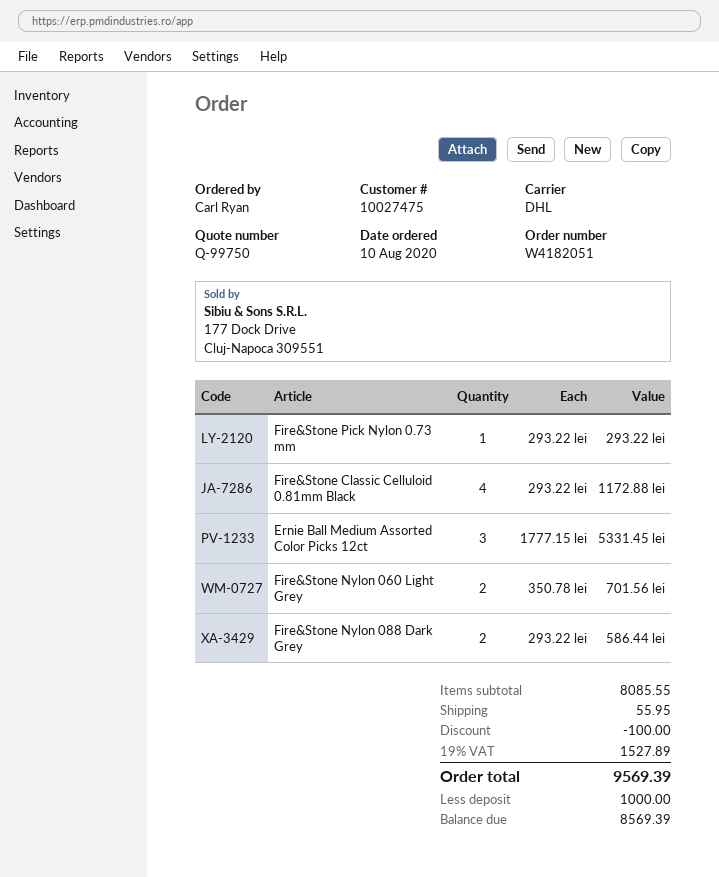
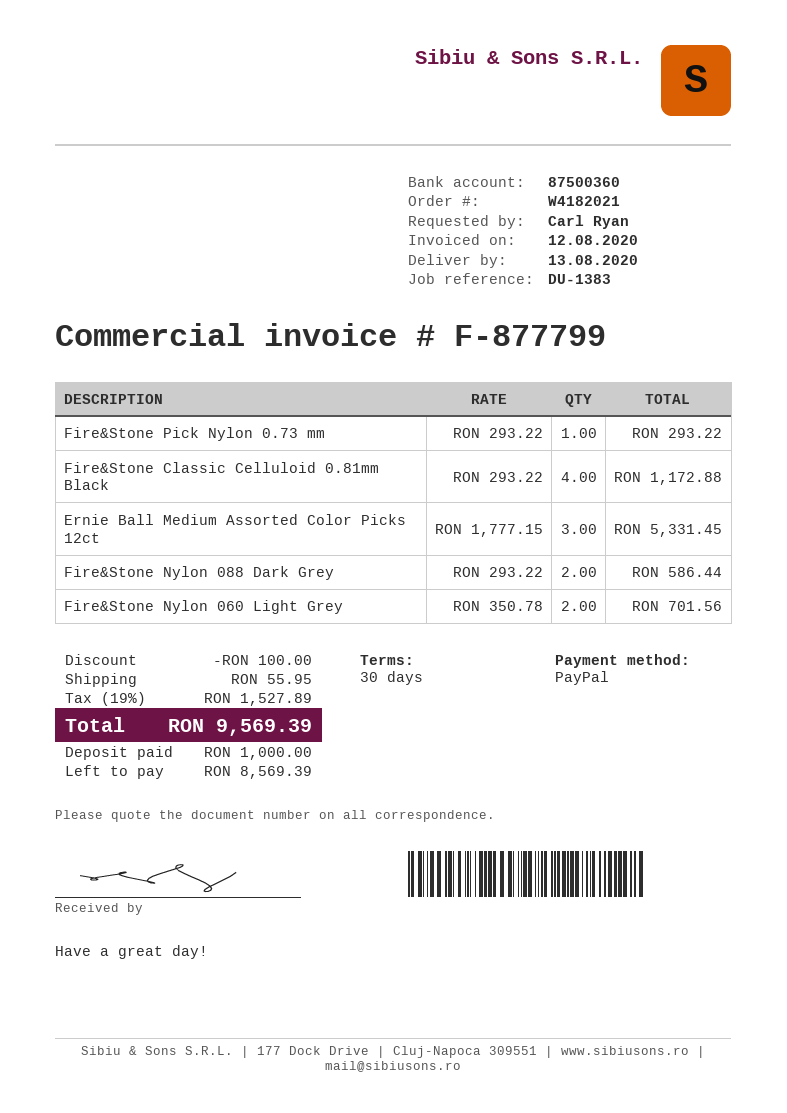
order number: W4182051 -> W4182021

